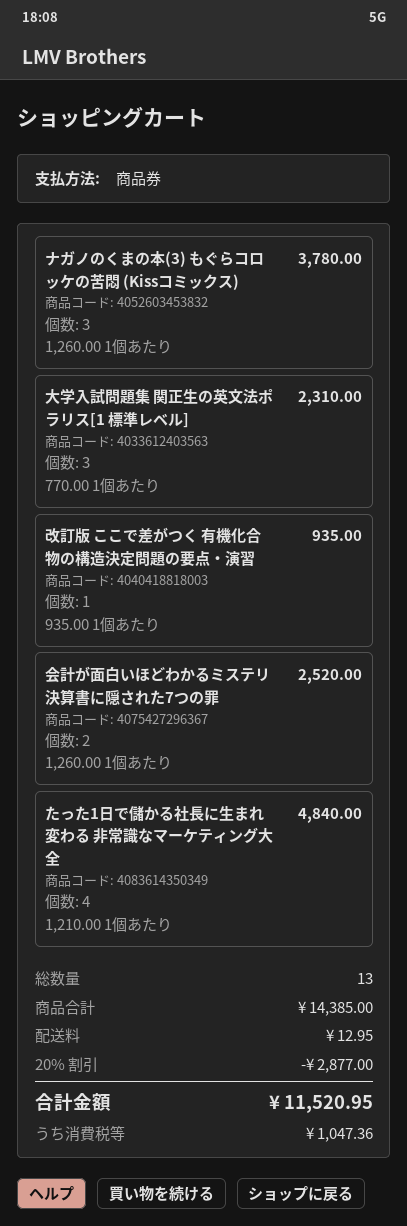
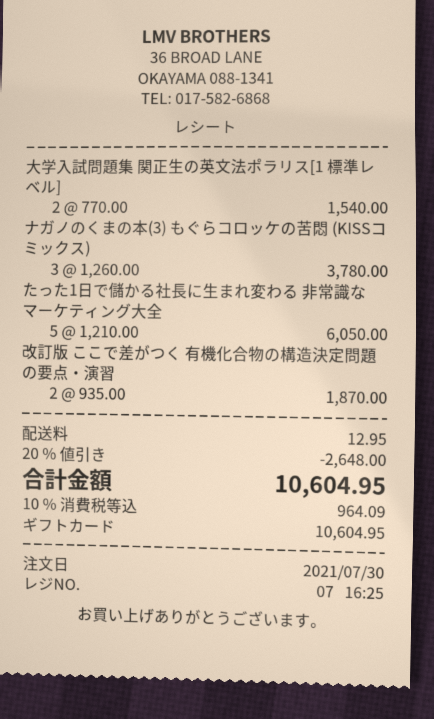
大学入試問題集 関正生の英文法ポラリス[1 標準レベル]: 3 x 770.00 = 2310.00 -> 2 x 770.00 = 1540.00
改訂版 ここで差がつく 有機化合物の構造決定問題の要点・演習: 1 x 935.00 = 935.00 -> 2 x 935.00 = 1870.00
会計が面白いほどわかるミステリ 決算書に隠された7つの罪: 2 x 1260.00 = 2520.00 -> none
たった1日で儲かる社長に生まれ変わる 非常識なマーケティング大全: 4 x 1210.00 = 4840.00 -> 5 x 1210.00 = 6050.00
discount: 20% = 2877.00 -> 20% = 2648.00
tax: 1047.36 -> 964.09
total: 11520.95 -> 10604.95

